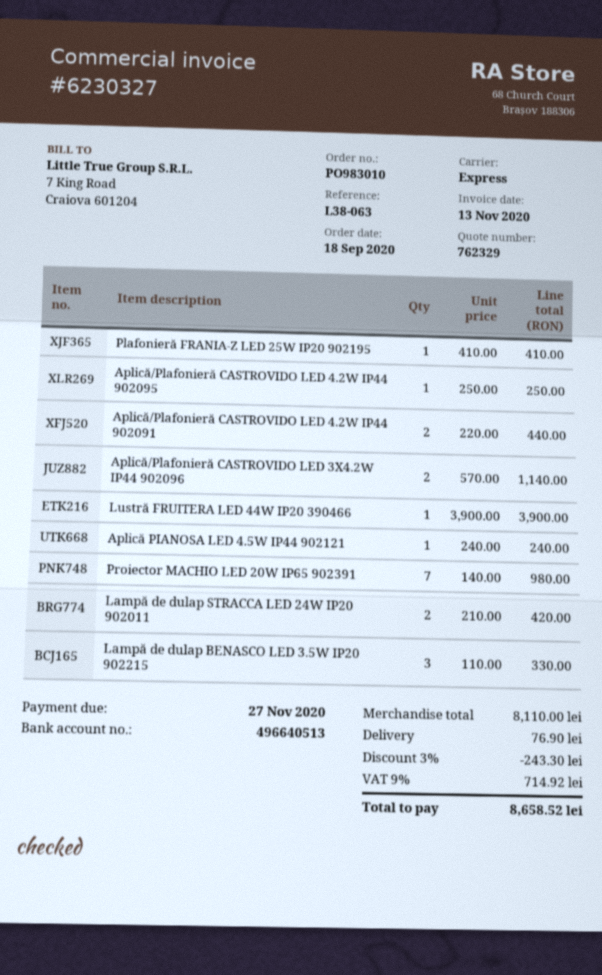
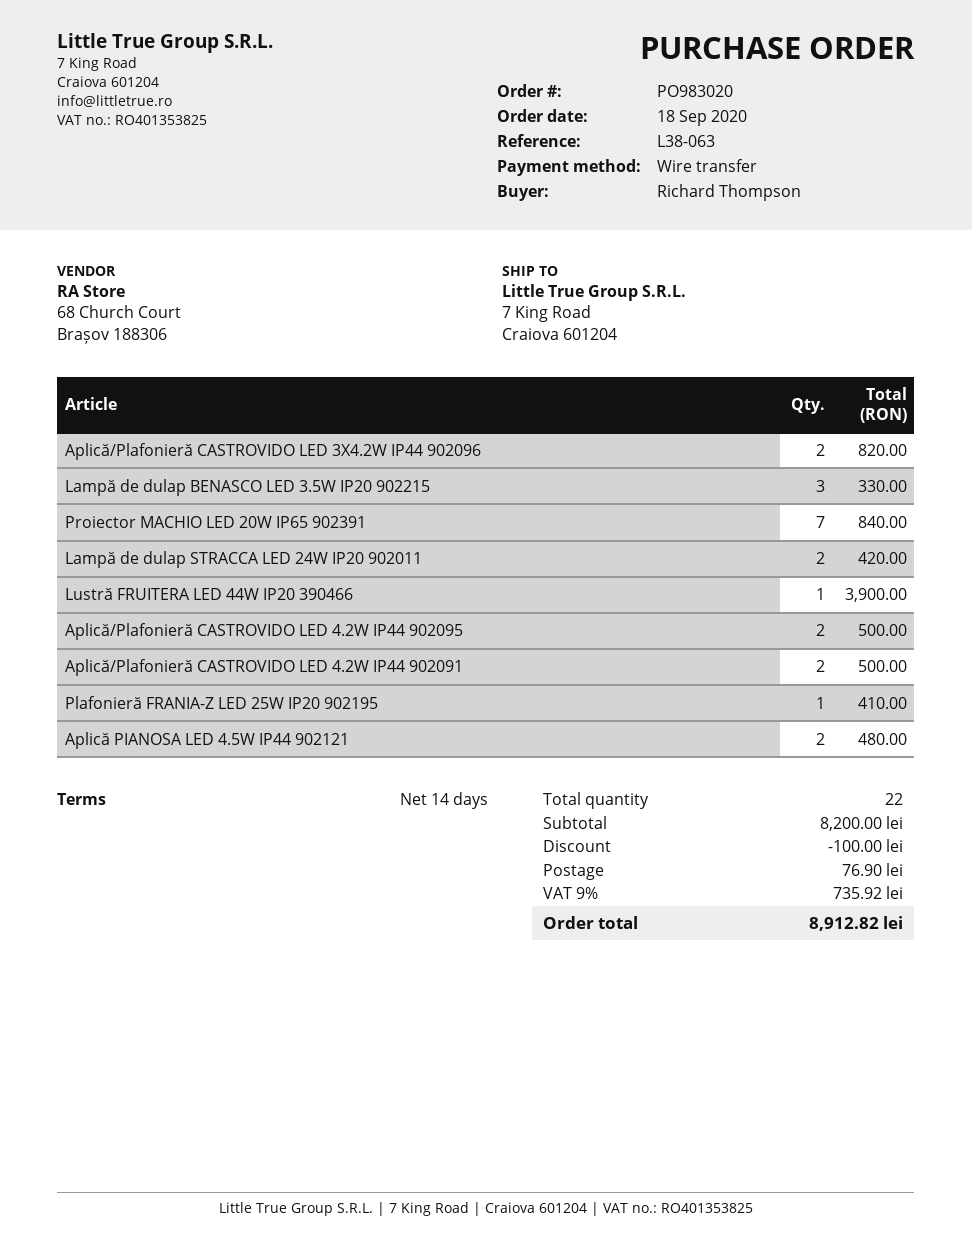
order number: PO983010 -> PO983020
Aplică/Plafonieră CASTROVIDO LED 4.2W IP44 902095: 1 for 250.00 -> 2 for 500.00
Aplică/Plafonieră CASTROVIDO LED 4.2W IP44 902091: 2 for 440.00 -> 2 for 500.00
Aplică/Plafonieră CASTROVIDO LED 3X4.2W IP44 902096: 2 for 1140.00 -> 2 for 820.00
Aplică PIANOSA LED 4.5W IP44 902121: 1 for 240.00 -> 2 for 480.00
Proiector MACHIO LED 20W IP65 902391: 7 for 980.00 -> 7 for 840.00
subtotal: 8110.00 -> 8200.00
discount: 243.30 -> 100.00
tax: 9% = 714.92 -> 9% = 735.92
total: 8658.52 -> 8912.82

